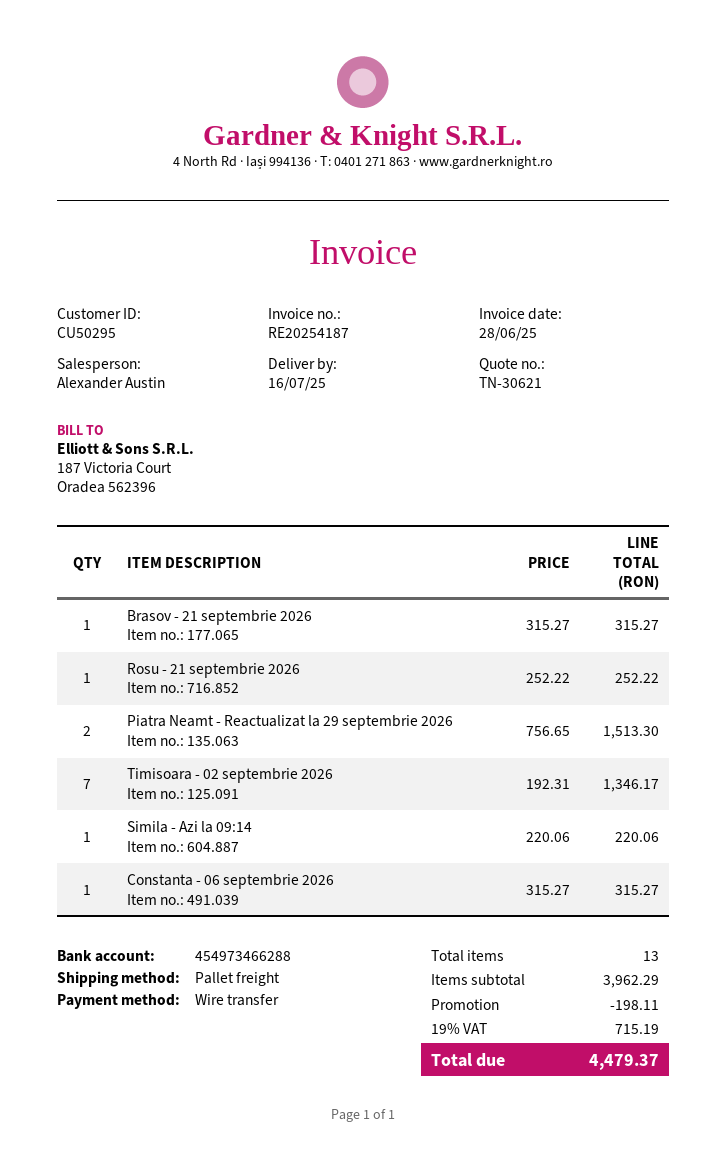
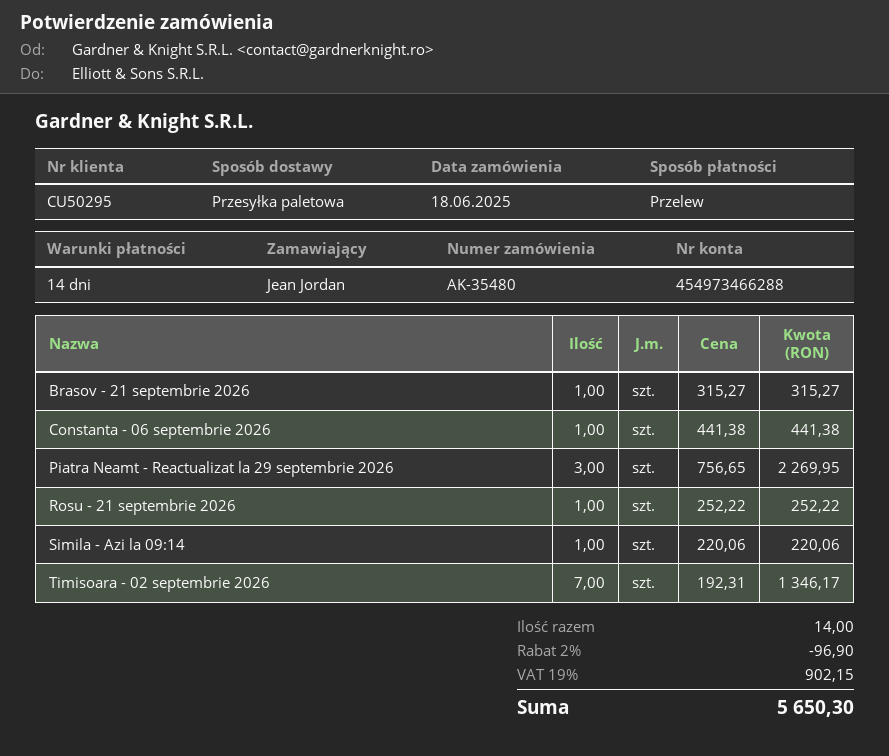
Piatra Neamt - Reactualizat la 29 septembrie 2026: 2 x 756.65 = 1513.30 -> 3 x 756.65 = 2269.95
Constanta - 06 septembrie 2026: 1 x 315.27 = 315.27 -> 1 x 441.38 = 441.38
total quantity: 13 -> 14
discount: 198.11 -> 96.90
tax: 19% = 715.19 -> 19% = 902.15
total: 4479.37 -> 5650.30

